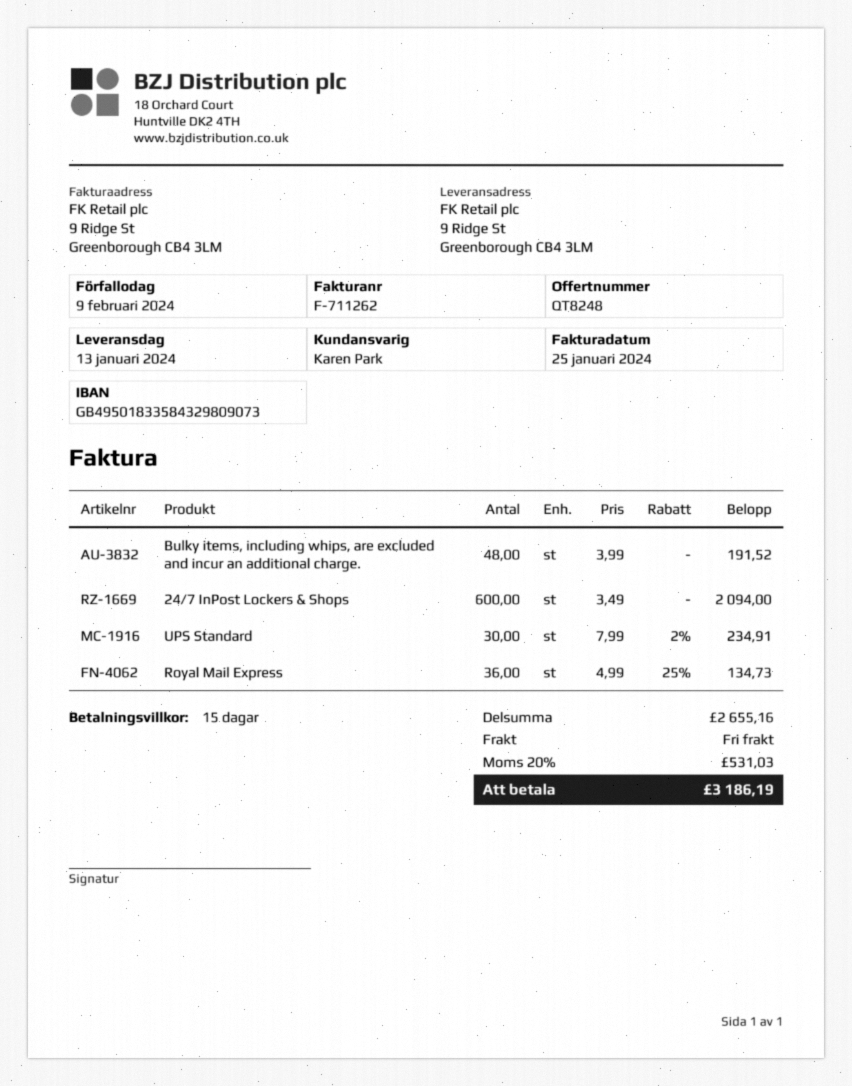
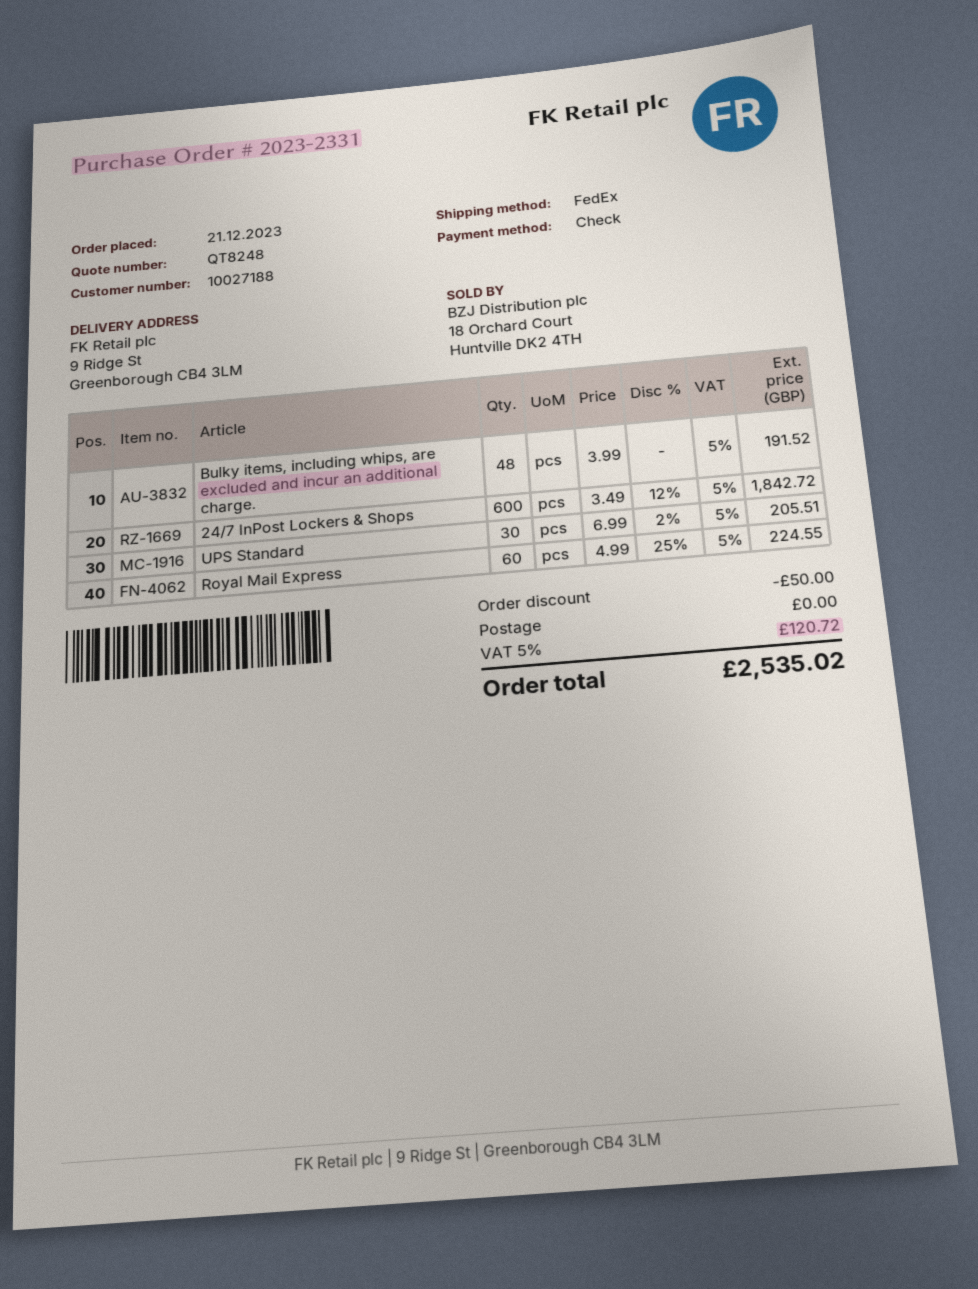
24/7 InPost Lockers & Shops: 600 x 3.49 = 2094.00 -> 600 x 3.49 - 12% = 1842.72
UPS Standard: 30 x 7.99 - 2% = 234.91 -> 30 x 6.99 - 2% = 205.51
Royal Mail Express: 36 x 4.99 - 25% = 134.73 -> 60 x 4.99 - 25% = 224.55
discount: none -> 50.00
tax: 20% = 531.03 -> 5% = 120.72
total: 3186.19 -> 2535.02

